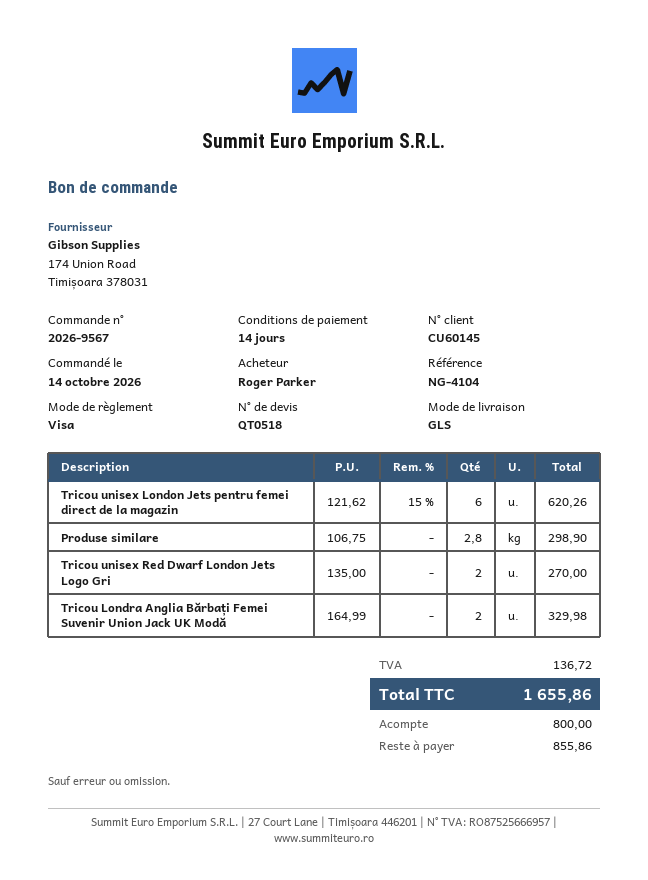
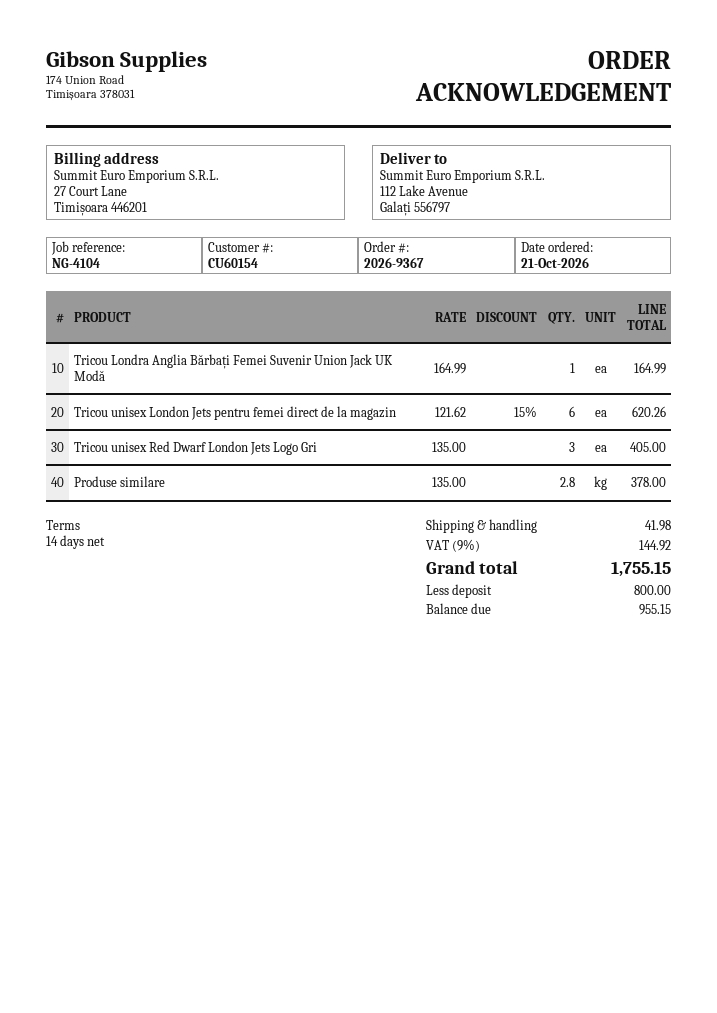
order number: 2026-9567 -> 2026-9367
order date: 2026-10-14 -> 2026-10-21
customer number: CU60145 -> CU60154
Produse similare: 2.8 x 106.75 = 298.90 -> 2.8 x 135.00 = 378.00
Tricou unisex Red Dwarf London Jets Logo Gri: 2 x 135.00 = 270.00 -> 3 x 135.00 = 405.00
Tricou Londra Anglia Bărbați Femei Suvenir Union Jack UK Modă: 2 x 164.99 = 329.98 -> 1 x 164.99 = 164.99
shipping: none -> 41.98
tax: 136.72 -> 144.92
total: 1655.86 -> 1755.15
balance: 855.86 -> 955.15

